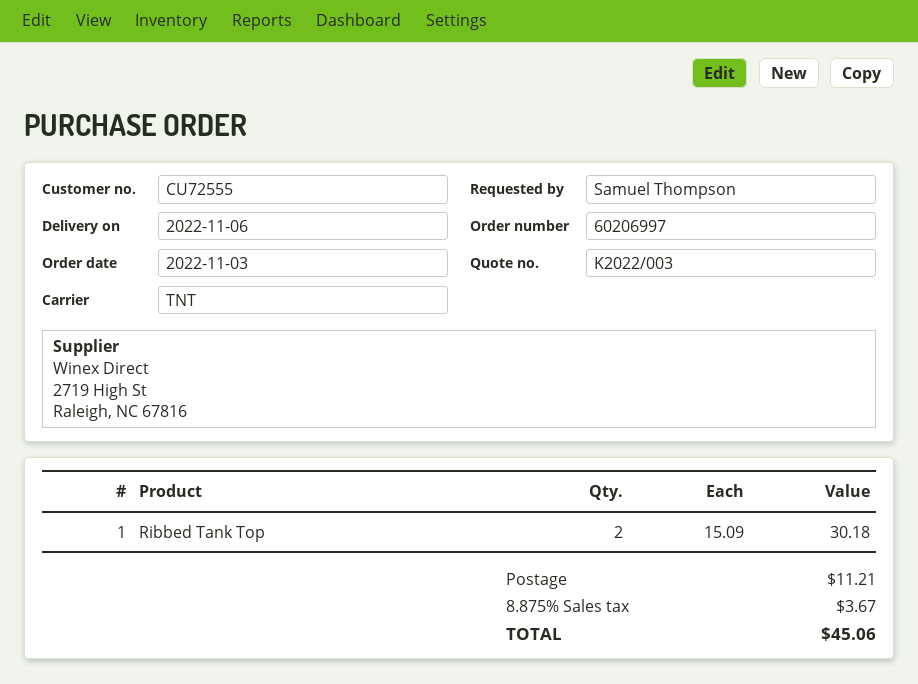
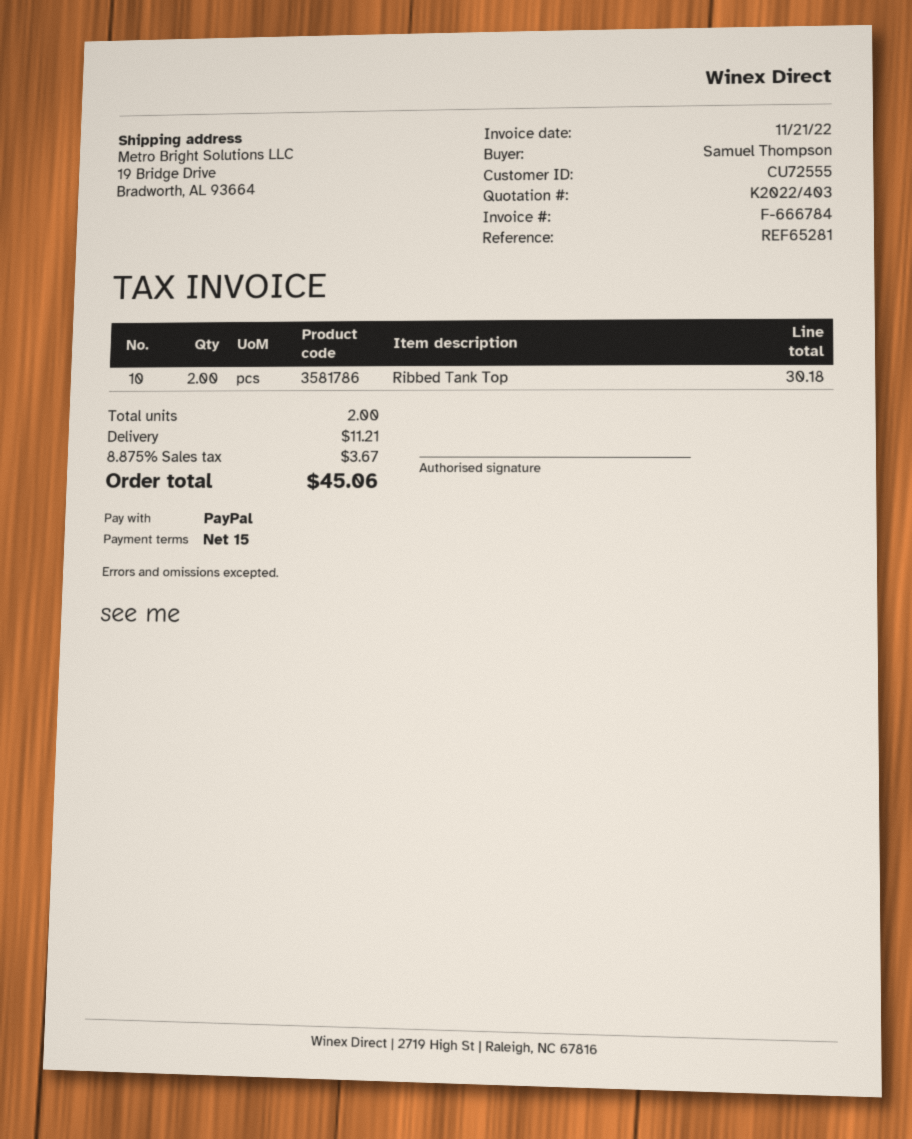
quote number: K2022/003 -> K2022/403

